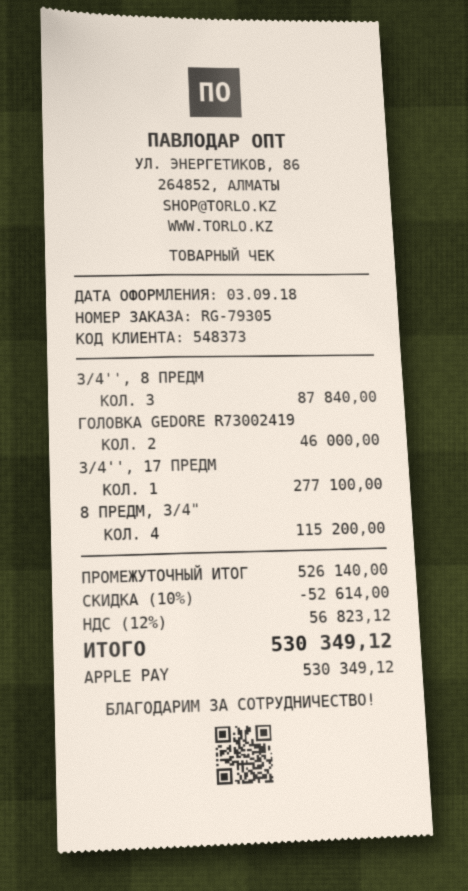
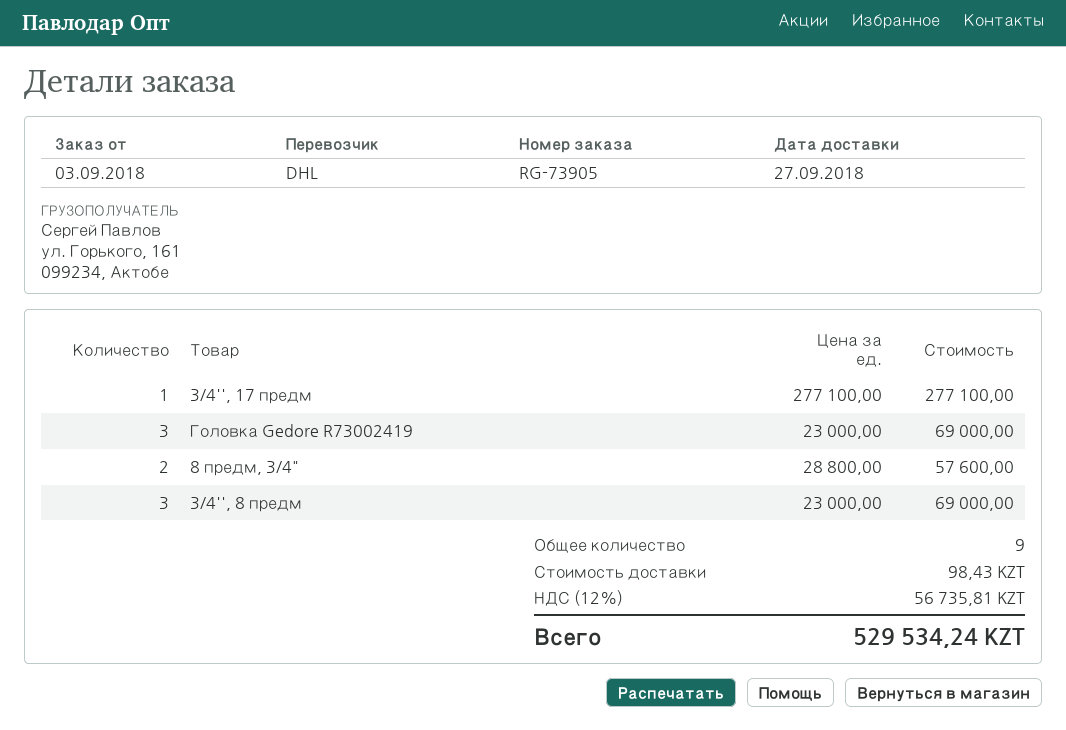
order number: RG-79305 -> RG-73905
3/4'', 8 ПРЕДМ: 3 for 87840.00 -> 3 for 69000.00
ГОЛОВКА GEDORE R73002419: 2 for 46000.00 -> 3 for 69000.00
8 ПРЕДМ, 3/4": 4 for 115200.00 -> 2 for 57600.00
discount: 10% = 52614.00 -> none
shipping: none -> 98.43
tax: 12% = 56823.12 -> 12% = 56735.81
total: 530349.12 -> 529534.24

